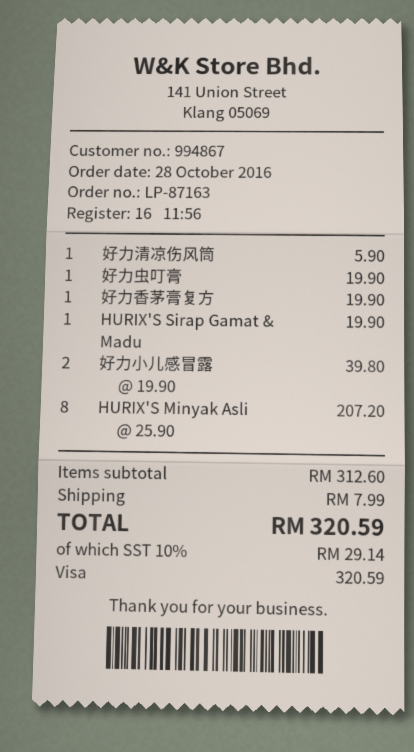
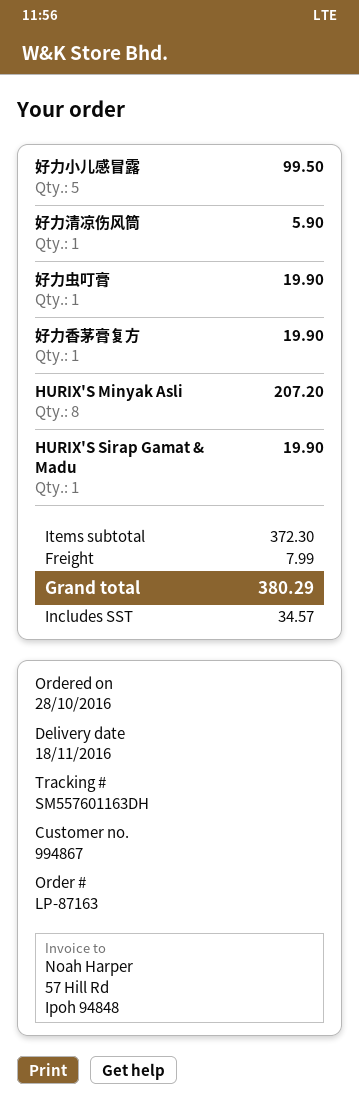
好力小儿感冒露: 2 for 39.80 -> 5 for 99.50
subtotal: 312.60 -> 372.30
tax: 29.14 -> 34.57
total: 320.59 -> 380.29

